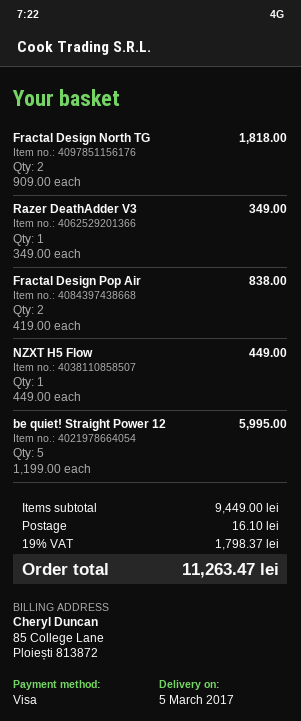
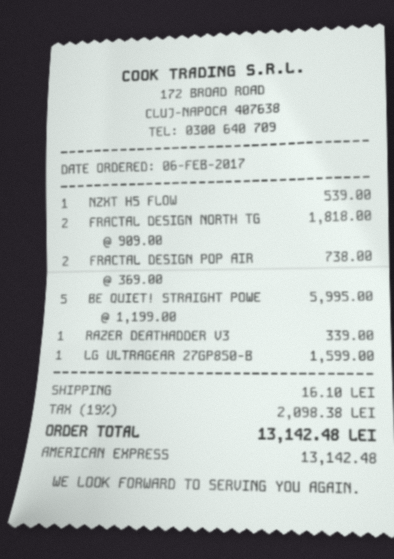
payment method: Visa -> American Express
Razer DeathAdder V3: 1 x 349.00 = 349.00 -> 1 x 339.00 = 339.00
Fractal Design Pop Air: 2 x 419.00 = 838.00 -> 2 x 369.00 = 738.00
NZXT H5 Flow: 1 x 449.00 = 449.00 -> 1 x 539.00 = 539.00
LG ULTRAGEAR 27GP850-B: none -> 1 x 1599.00 = 1599.00
tax: 19% = 1798.37 -> 19% = 2098.38
total: 11263.47 -> 13142.48

